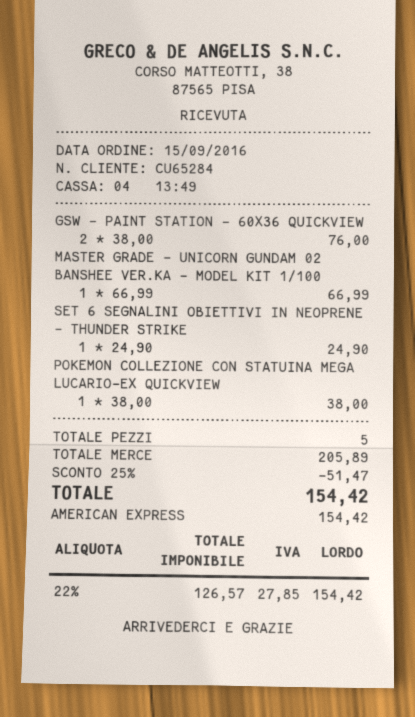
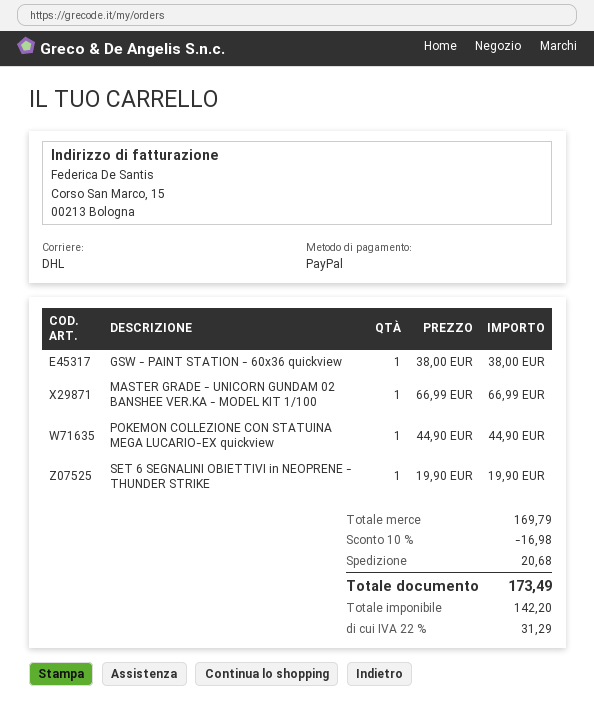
payment method: American Express -> PayPal
GSW - PAINT STATION - 60X36 QUICKVIEW: 2 x 38.00 = 76.00 -> 1 x 38.00 = 38.00
SET 6 SEGNALINI OBIETTIVI IN NEOPRENE - THUNDER STRIKE: 1 x 24.90 = 24.90 -> 1 x 19.90 = 19.90
POKEMON COLLEZIONE CON STATUINA MEGA LUCARIO-EX QUICKVIEW: 1 x 38.00 = 38.00 -> 1 x 44.90 = 44.90
subtotal: 205.89 -> 169.79
discount: 25% = 51.47 -> 10% = 16.98
shipping: none -> 20.68
net: 126.57 -> 142.20
tax: 22% = 27.85 -> 22% = 31.29
total: 154.42 -> 173.49

